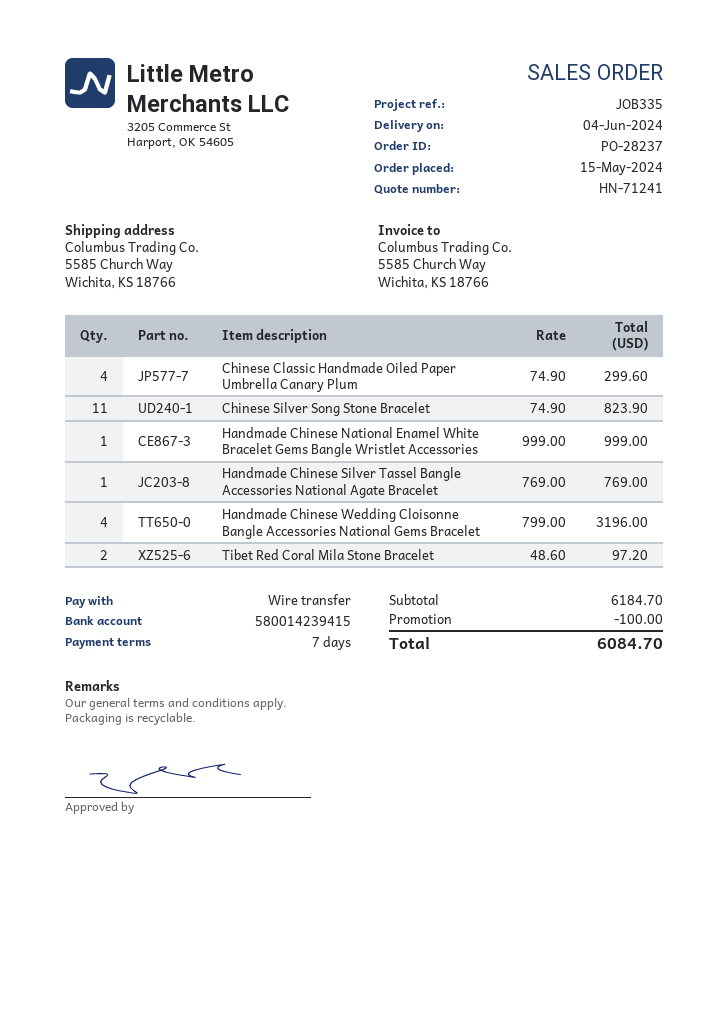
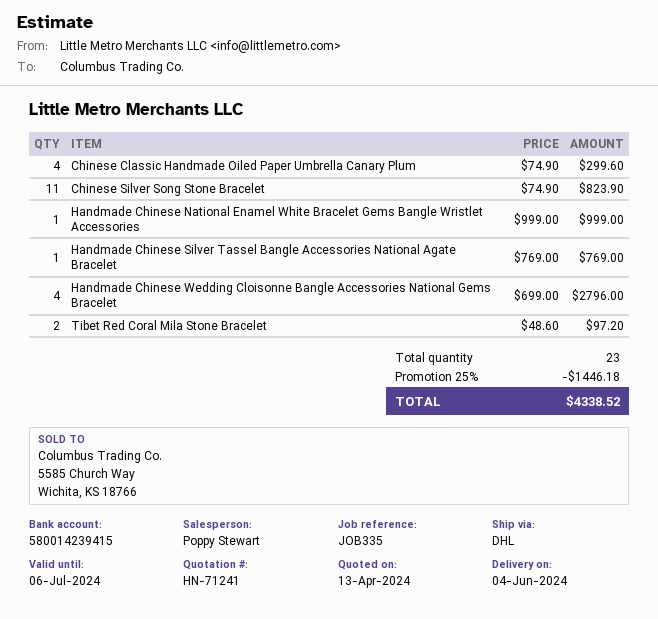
Handmade Chinese Wedding Cloisonne Bangle Accessories National Gems Bracelet: 4 x 799.00 = 3196.00 -> 4 x 699.00 = 2796.00
discount: 100.00 -> 1446.18
total: 6084.70 -> 4338.52

